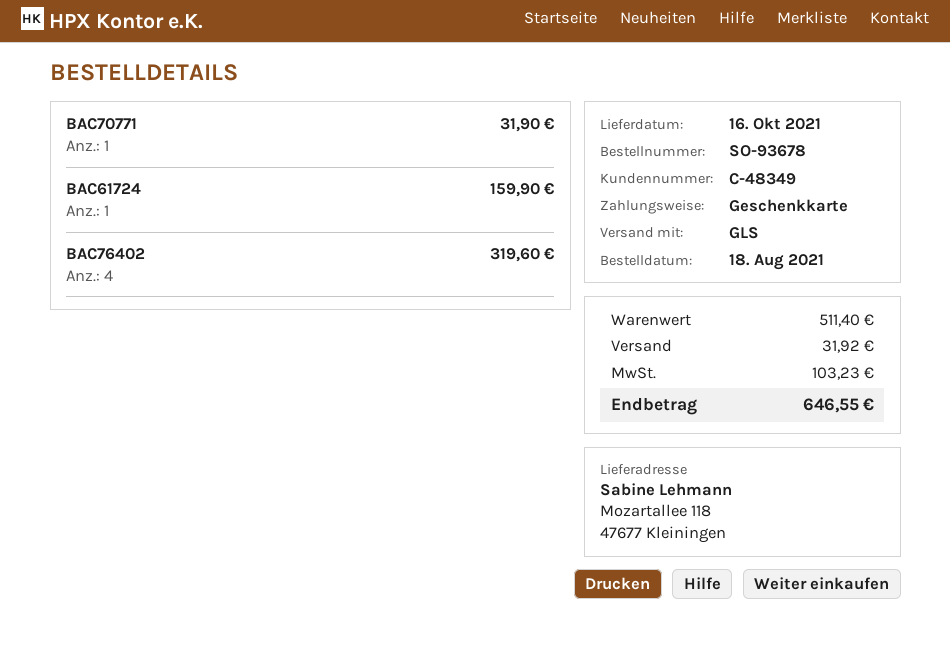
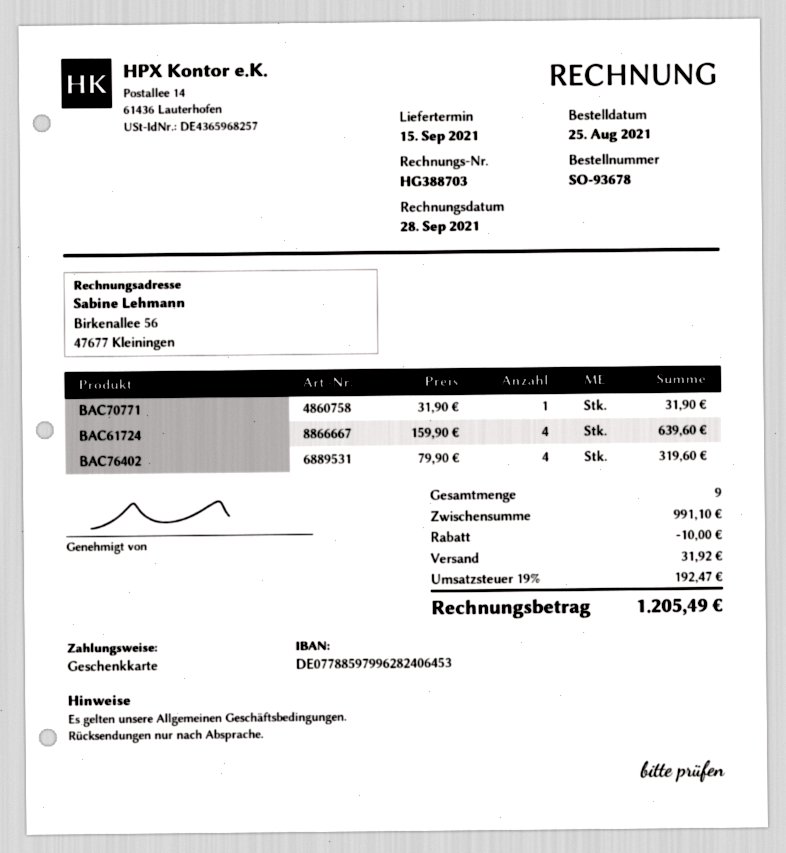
order date: 2021-08-18 -> 2021-08-25
delivery date: 2021-10-16 -> 2021-09-15
BAC61724: 1 for 159.90 -> 4 for 639.60
subtotal: 511.40 -> 991.10
discount: none -> 10.00
tax: 103.23 -> 192.47
total: 646.55 -> 1205.49

